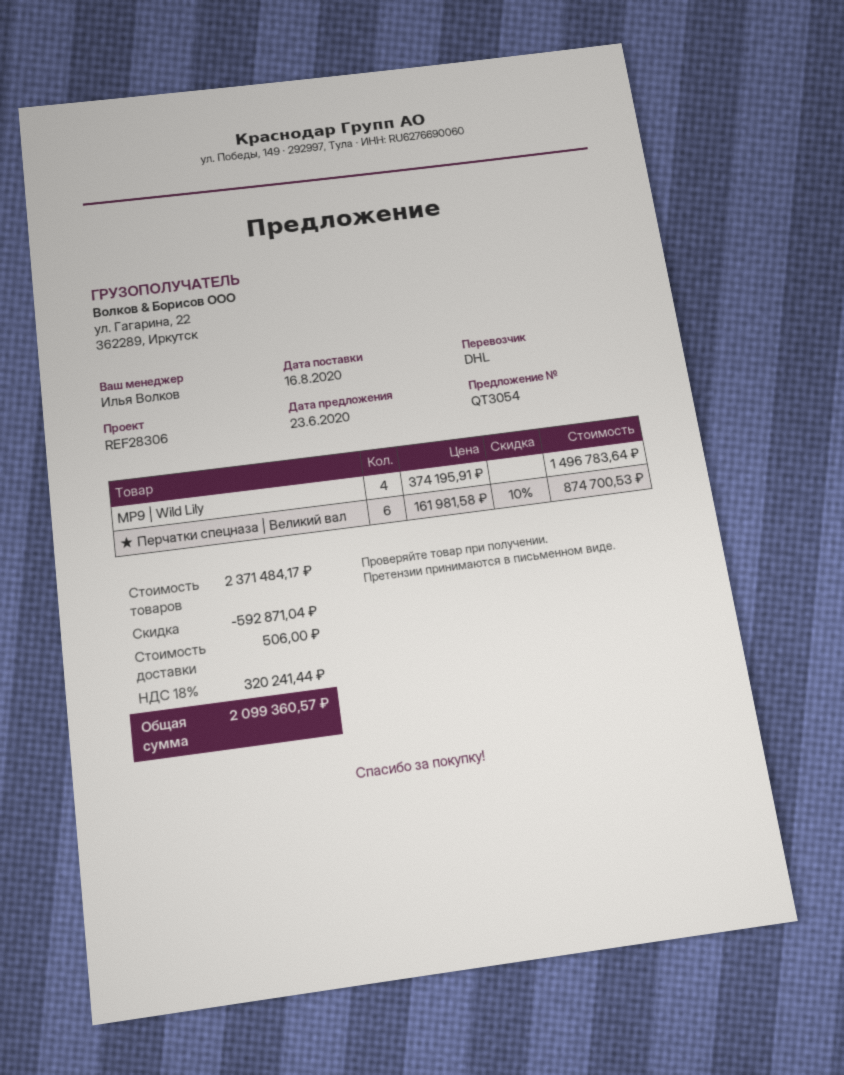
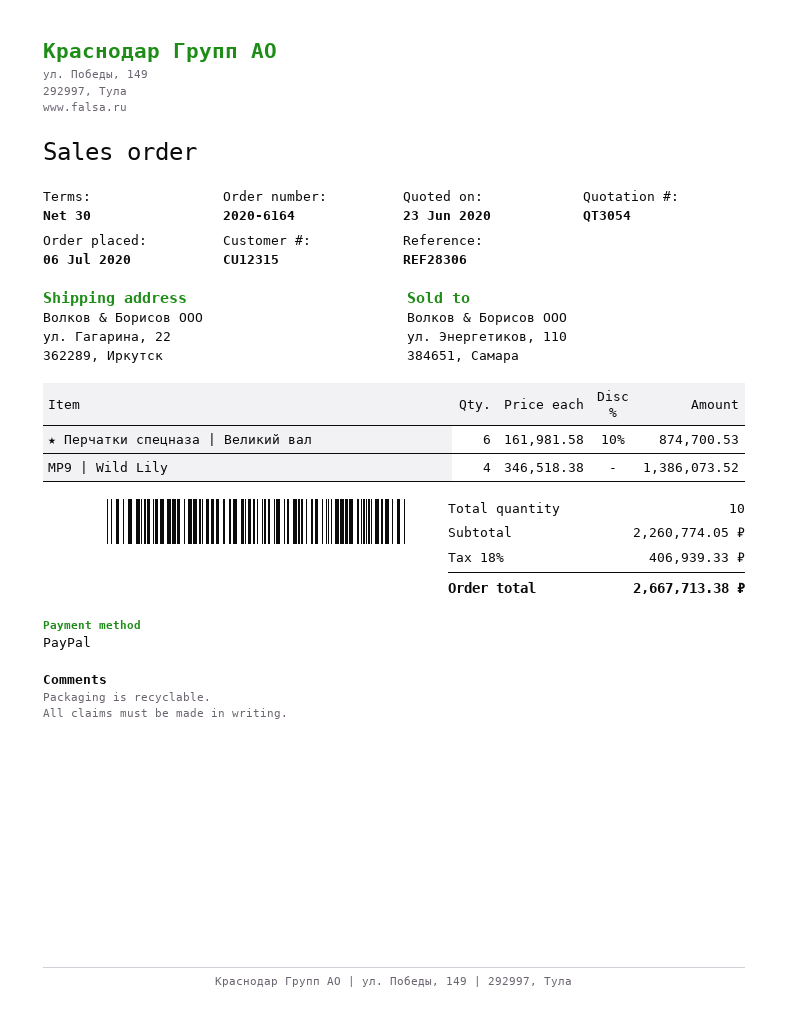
MP9 | Wild Lily: 4 x 374195.91 = 1496783.64 -> 4 x 346518.38 = 1386073.52
subtotal: 2371484.17 -> 2260774.05
discount: 592871.04 -> none
shipping: 506.00 -> none
tax: 18% = 320241.44 -> 18% = 406939.33
total: 2099360.57 -> 2667713.38

